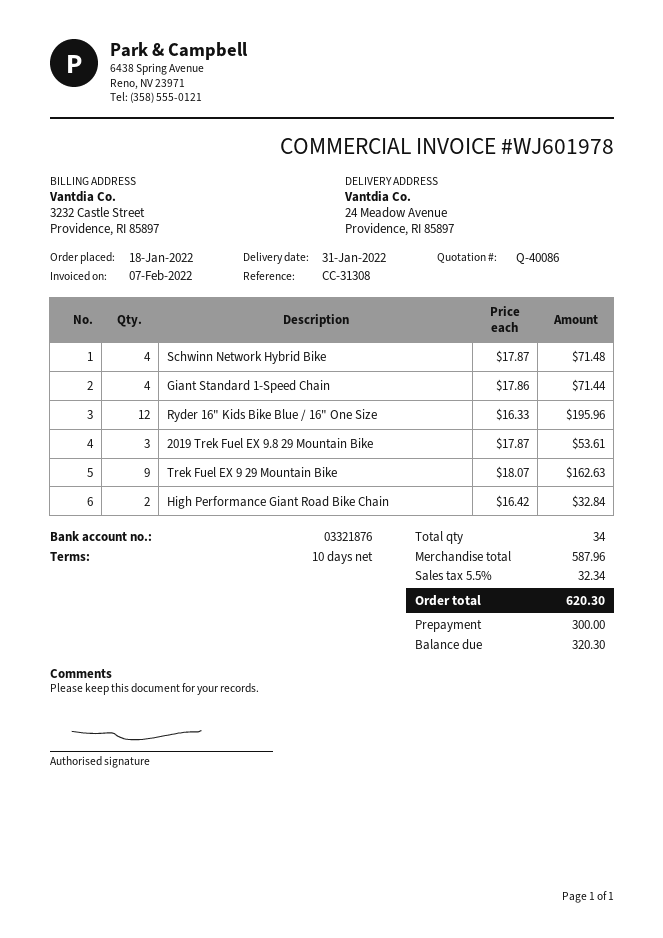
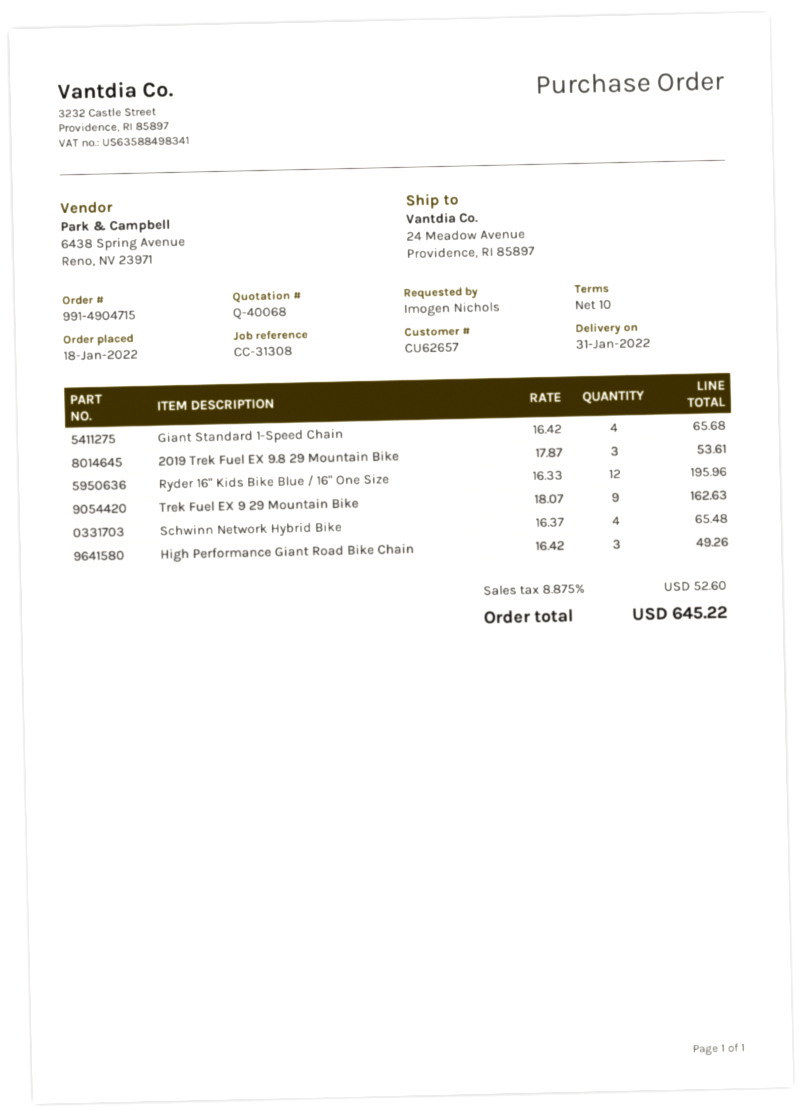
quote number: Q-40086 -> Q-40068
Schwinn Network Hybrid Bike: 4 x 17.87 = 71.48 -> 4 x 16.37 = 65.48
Giant Standard 1-Speed Chain: 4 x 17.86 = 71.44 -> 4 x 16.42 = 65.68
High Performance Giant Road Bike Chain: 2 x 16.42 = 32.84 -> 3 x 16.42 = 49.26
tax: 5.5% = 32.34 -> 8.875% = 52.60
total: 620.30 -> 645.22

